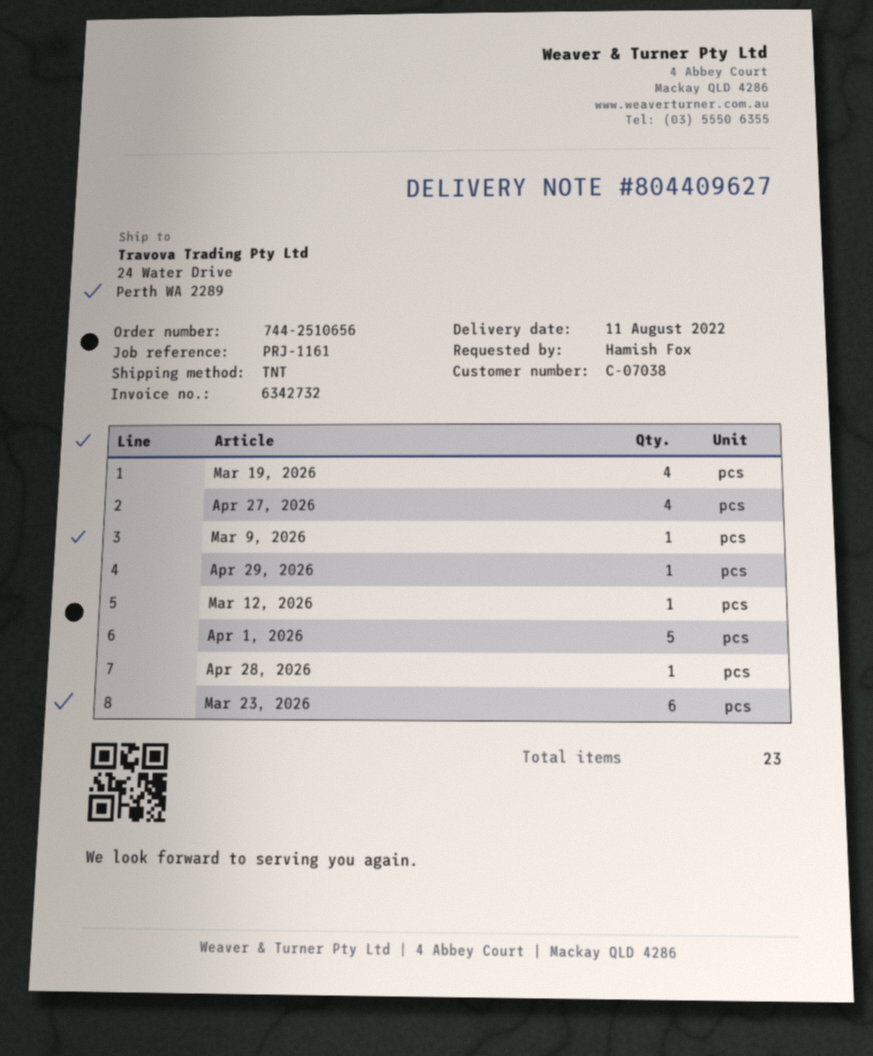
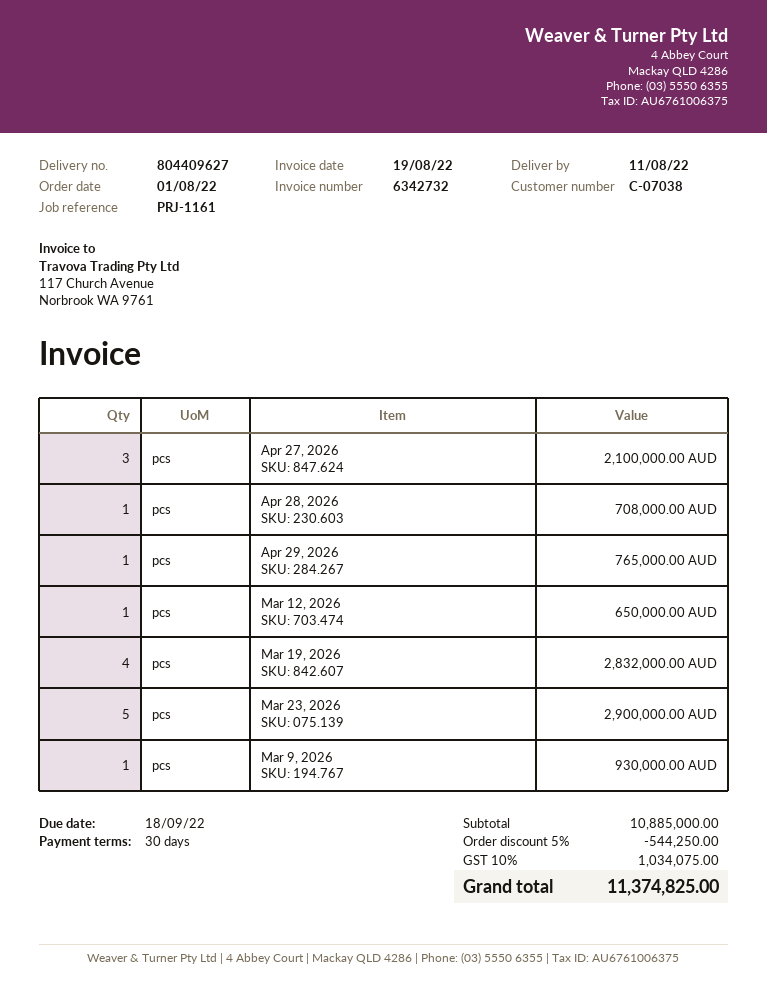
Apr 27, 2026: 4 -> 3
Apr 1, 2026: 5 -> none
Mar 23, 2026: 6 -> 5

